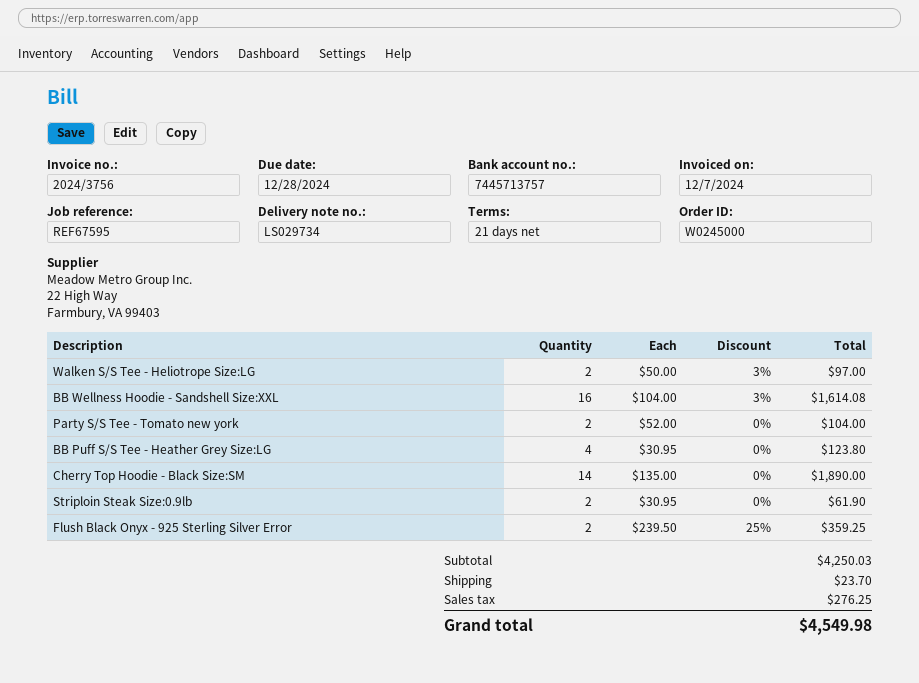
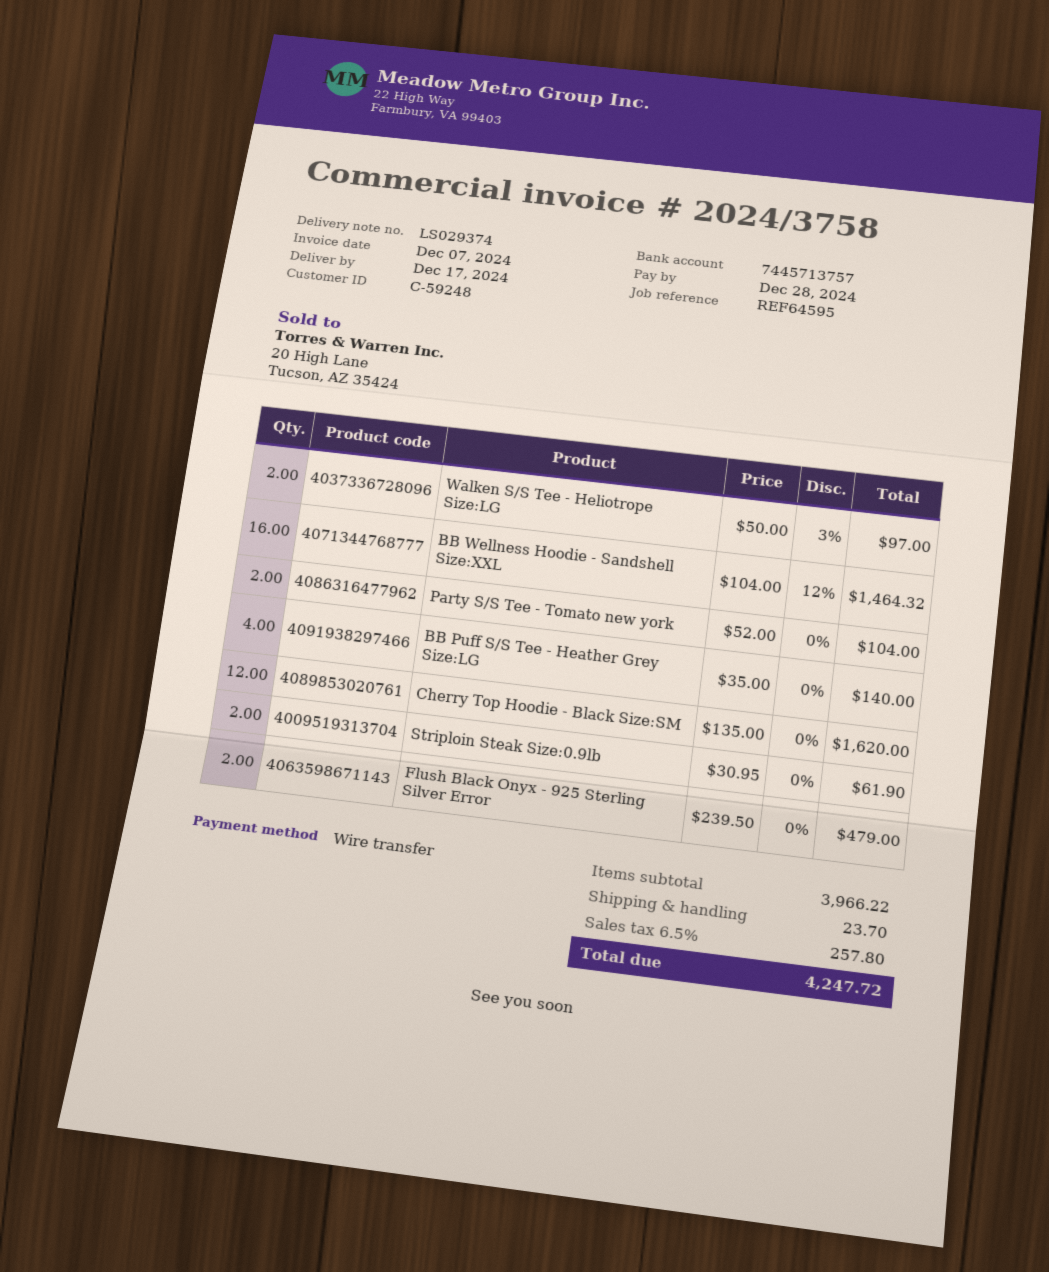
delivery note number: LS029734 -> LS029374
invoice number: 2024/3756 -> 2024/3758
reference: REF67595 -> REF64595
BB Wellness Hoodie - Sandshell Size:XXL: 16 x 104.00 - 3% = 1614.08 -> 16 x 104.00 - 12% = 1464.32
BB Puff S/S Tee - Heather Grey Size:LG: 4 x 30.95 = 123.80 -> 4 x 35.00 = 140.00
Cherry Top Hoodie - Black Size:SM: 14 x 135.00 = 1890.00 -> 12 x 135.00 = 1620.00
Flush Black Onyx - 925 Sterling Silver Error: 2 x 239.50 - 25% = 359.25 -> 2 x 239.50 = 479.00
subtotal: 4250.03 -> 3966.22
tax: 276.25 -> 257.80
total: 4549.98 -> 4247.72

